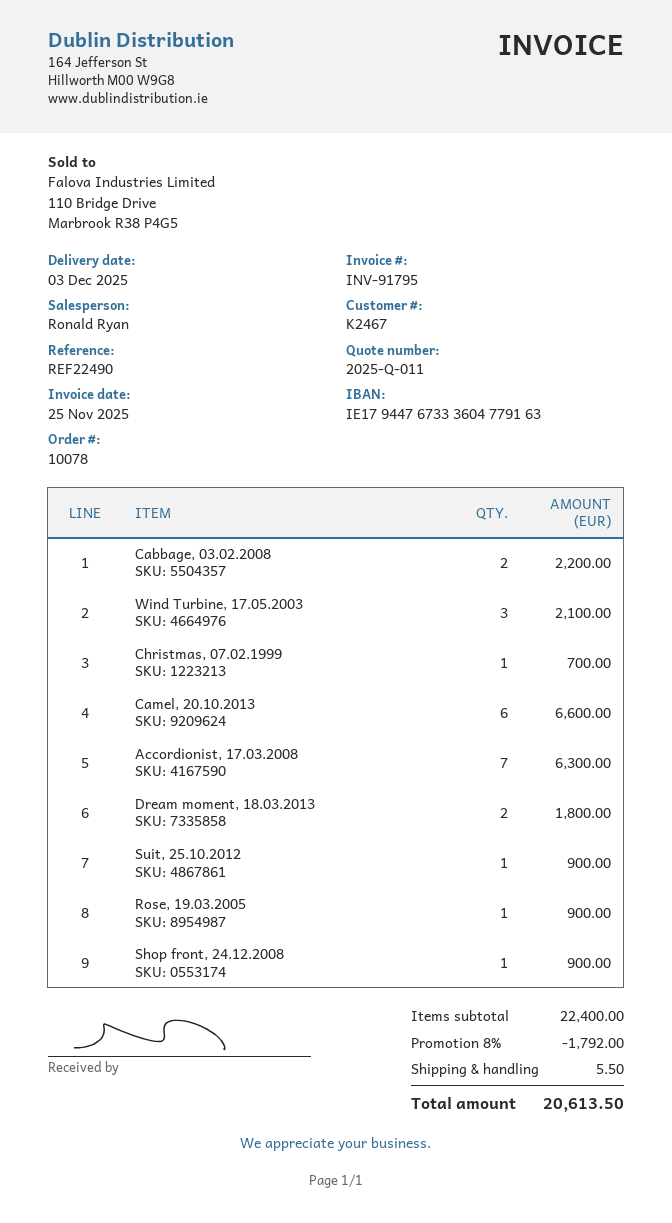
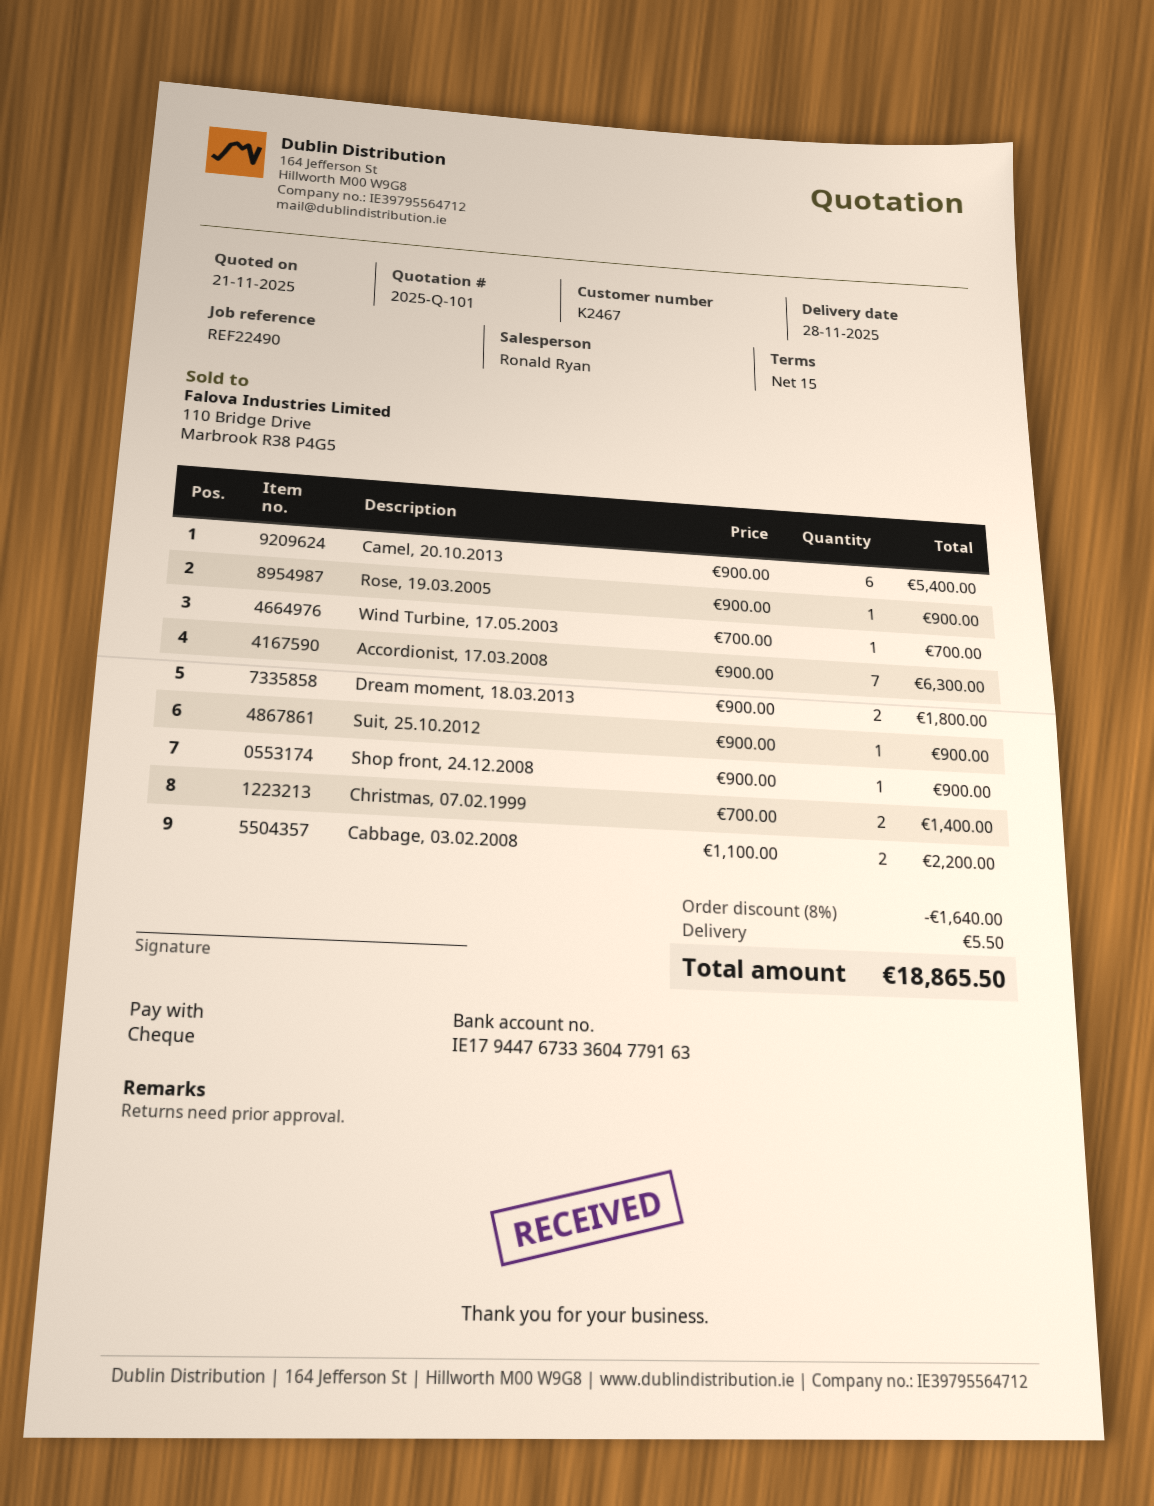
quote number: 2025-Q-011 -> 2025-Q-101
delivery date: 2025-12-03 -> 2025-11-28
Wind Turbine, 17.05.2003: 3 for 2100.00 -> 1 for 700.00
Christmas, 07.02.1999: 1 for 700.00 -> 2 for 1400.00
Camel, 20.10.2013: 6 for 6600.00 -> 6 for 5400.00
discount: 8% = 1792.00 -> 8% = 1640.00
total: 20613.50 -> 18865.50

